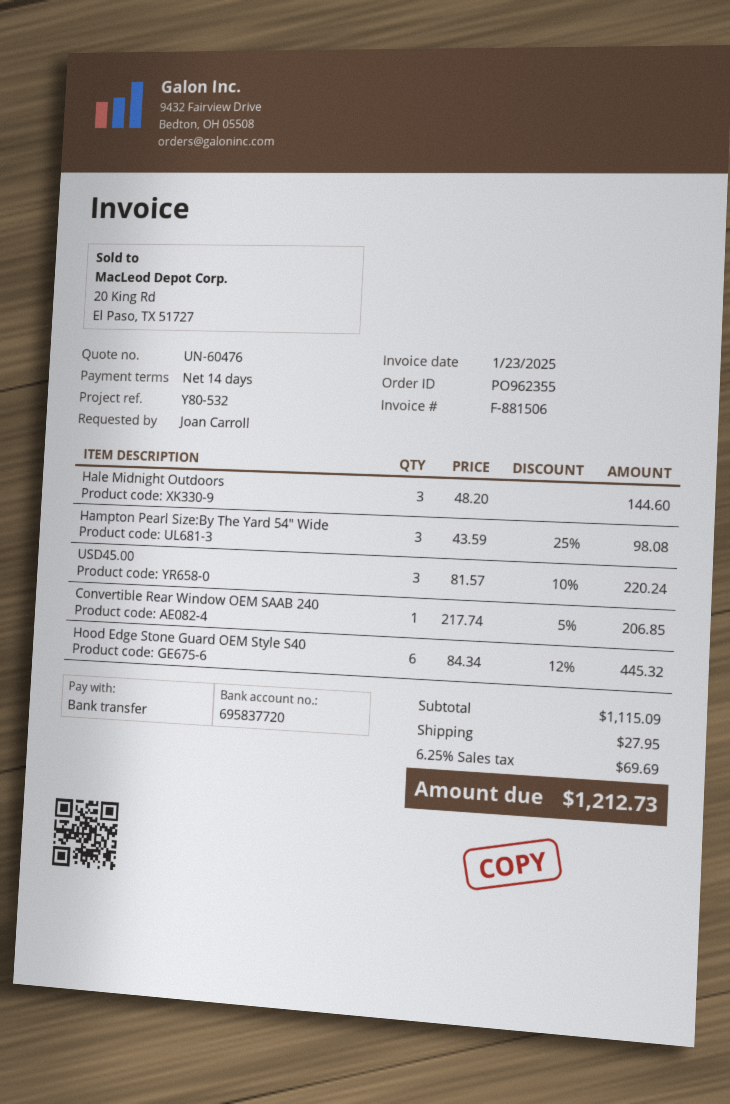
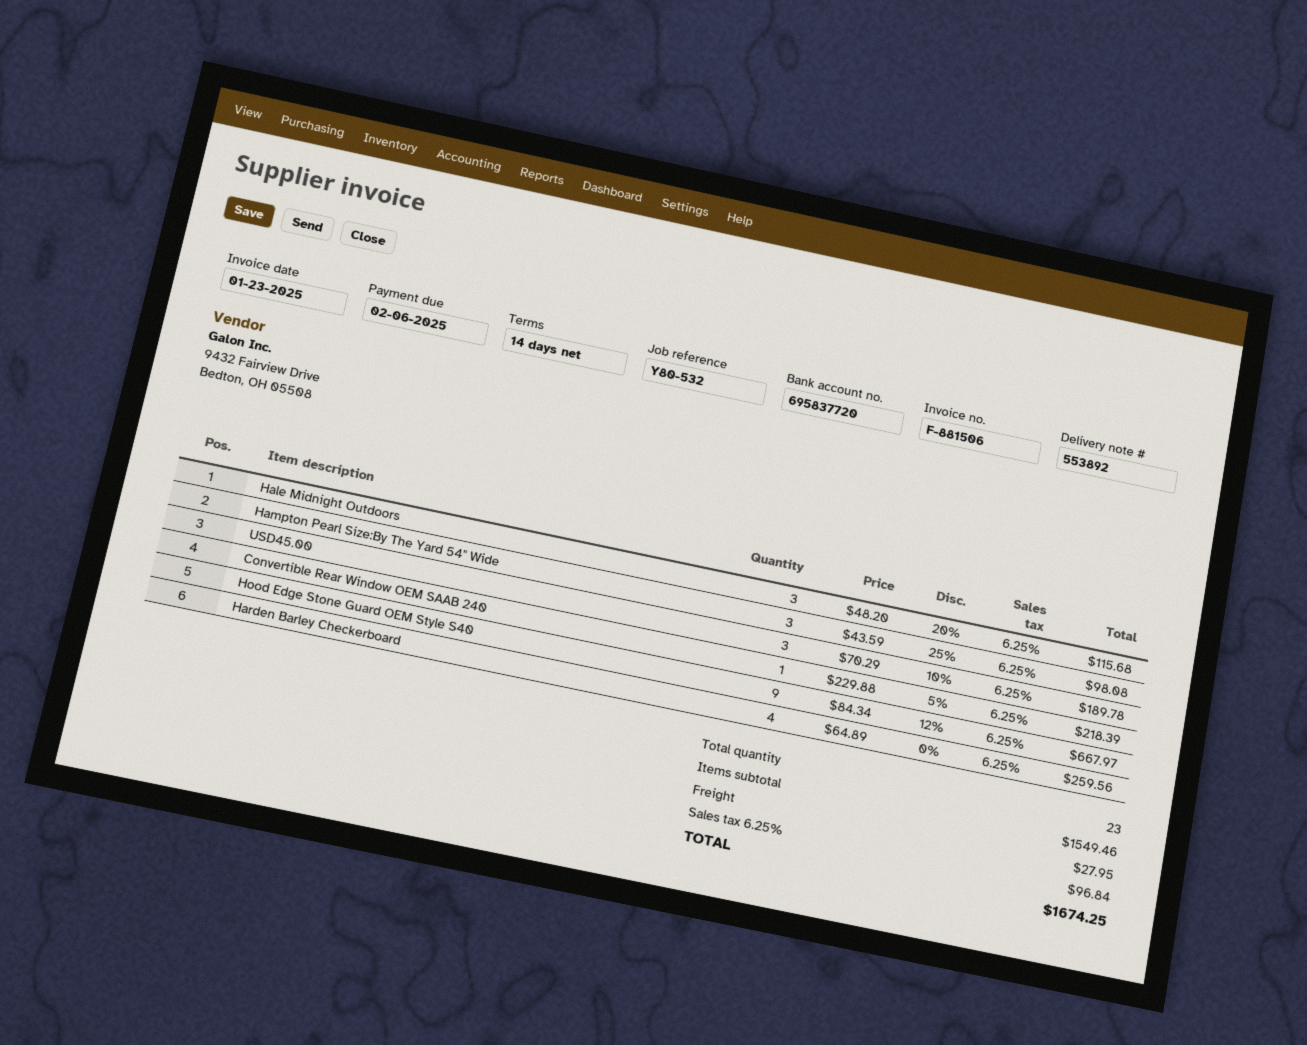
Hale Midnight Outdoors: 3 x 48.20 = 144.60 -> 3 x 48.20 - 20% = 115.68
USD45.00: 3 x 81.57 - 10% = 220.24 -> 3 x 70.29 - 10% = 189.78
Convertible Rear Window OEM SAAB 240: 1 x 217.74 - 5% = 206.85 -> 1 x 229.88 - 5% = 218.39
Hood Edge Stone Guard OEM Style S40: 6 x 84.34 - 12% = 445.32 -> 9 x 84.34 - 12% = 667.97
Harden Barley Checkerboard: none -> 4 x 64.89 = 259.56
subtotal: 1115.09 -> 1549.46
tax: 6.25% = 69.69 -> 6.25% = 96.84
total: 1212.73 -> 1674.25

